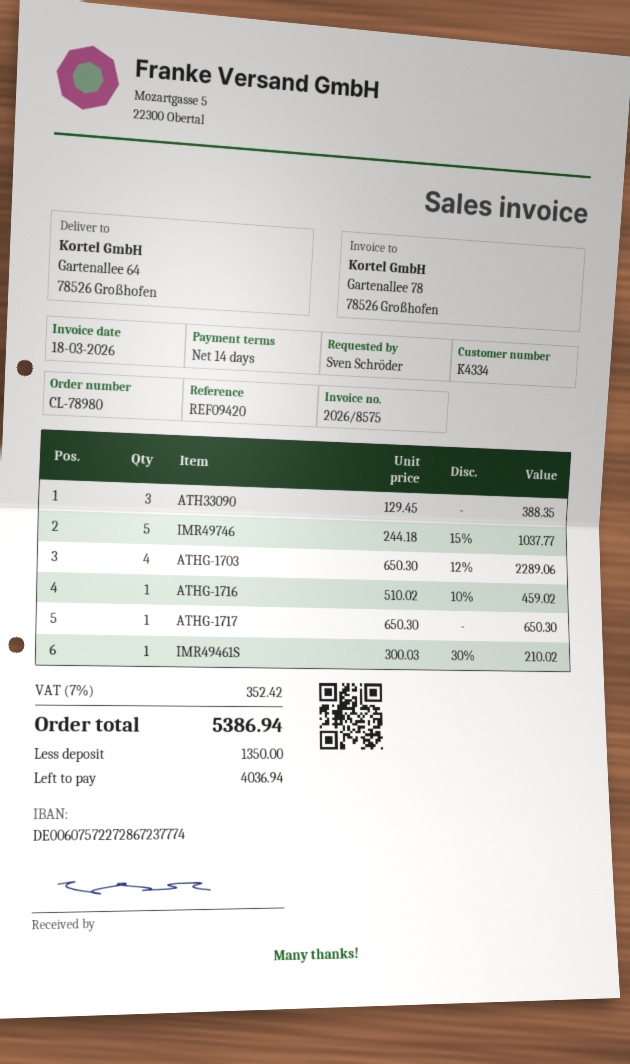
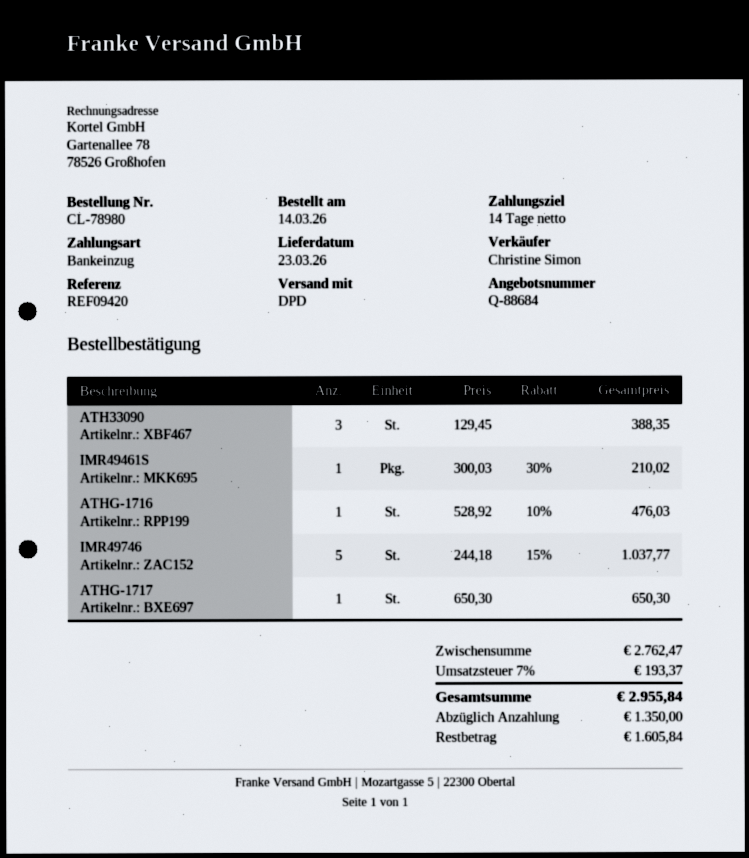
ATHG-1703: 4 x 650.30 - 12% = 2289.06 -> none
ATHG-1716: 1 x 510.02 - 10% = 459.02 -> 1 x 528.92 - 10% = 476.03
tax: 7% = 352.42 -> 7% = 193.37
total: 5386.94 -> 2955.84
balance: 4036.94 -> 1605.84

